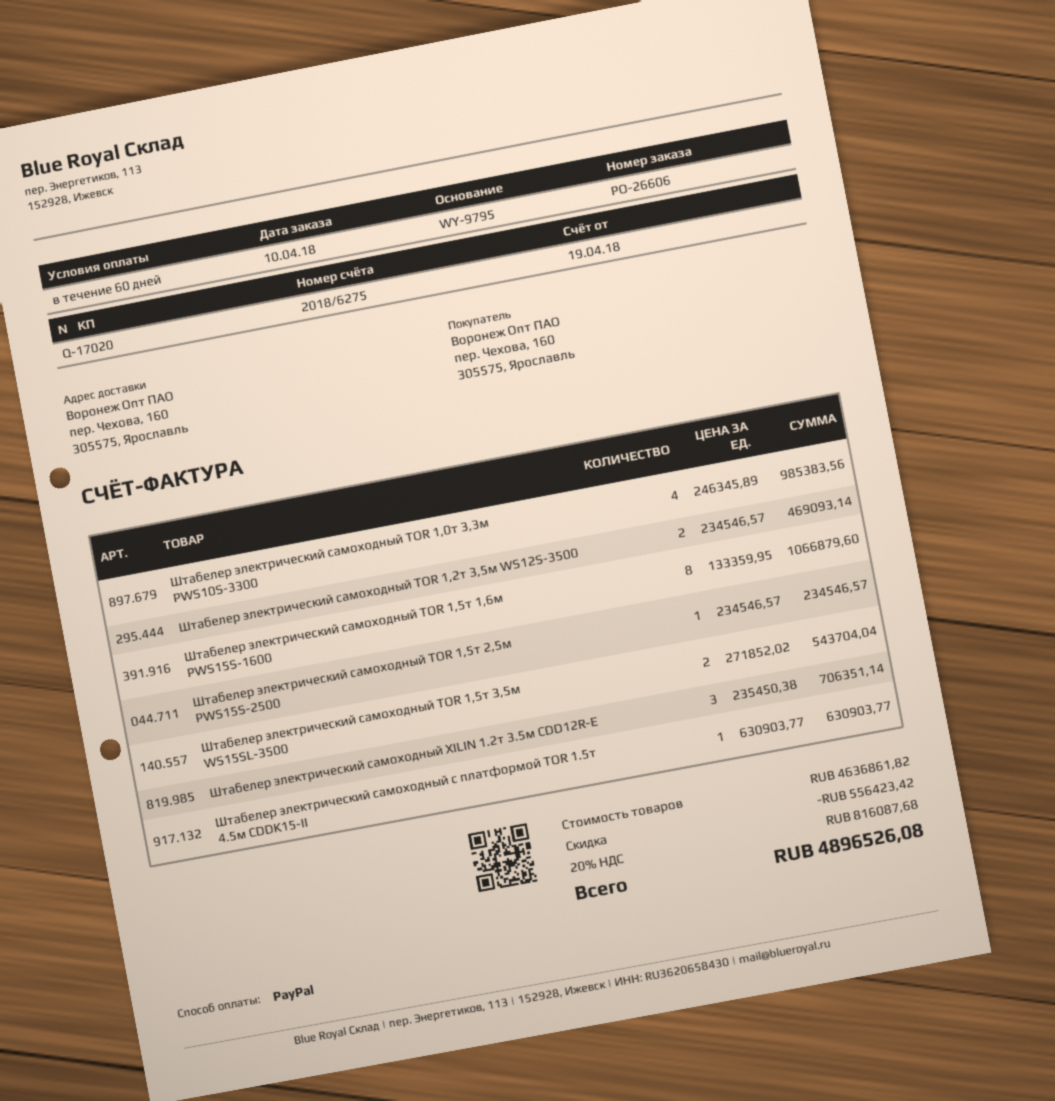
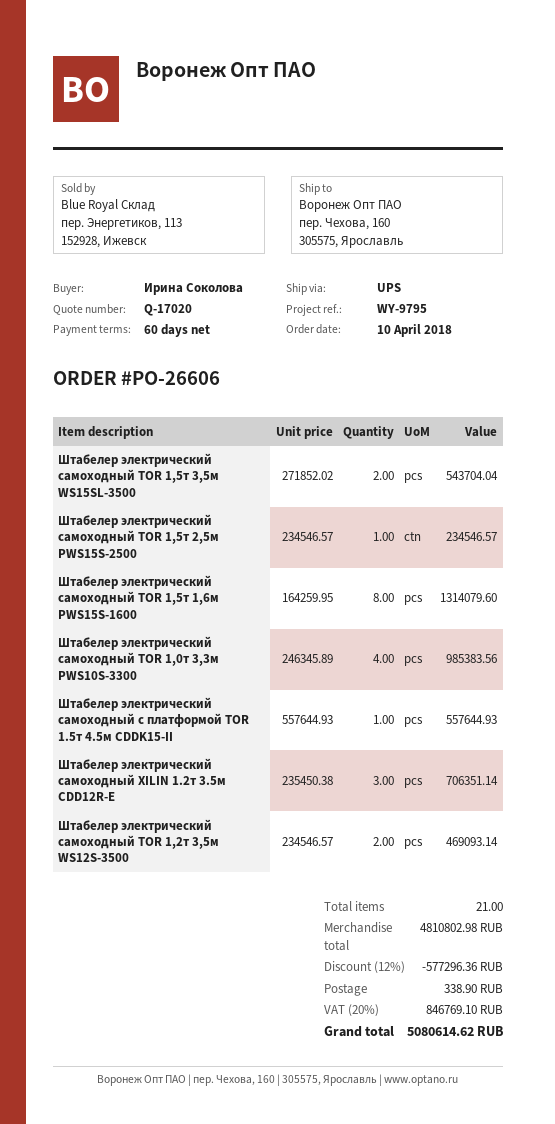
Штабелер электрический самоходный TOR 1,5т 1,6м PWS15S-1600: 8 x 133359.95 = 1066879.60 -> 8 x 164259.95 = 1314079.60
Штабелер электрический самоходный с платформой TOR 1.5т 4.5м CDDK15-II: 1 x 630903.77 = 630903.77 -> 1 x 557644.93 = 557644.93
subtotal: 4636861.82 -> 4810802.98
discount: 556423.42 -> 577296.36
shipping: none -> 338.90
tax: 20% = 816087.68 -> 20% = 846769.10
total: 4896526.08 -> 5080614.62

